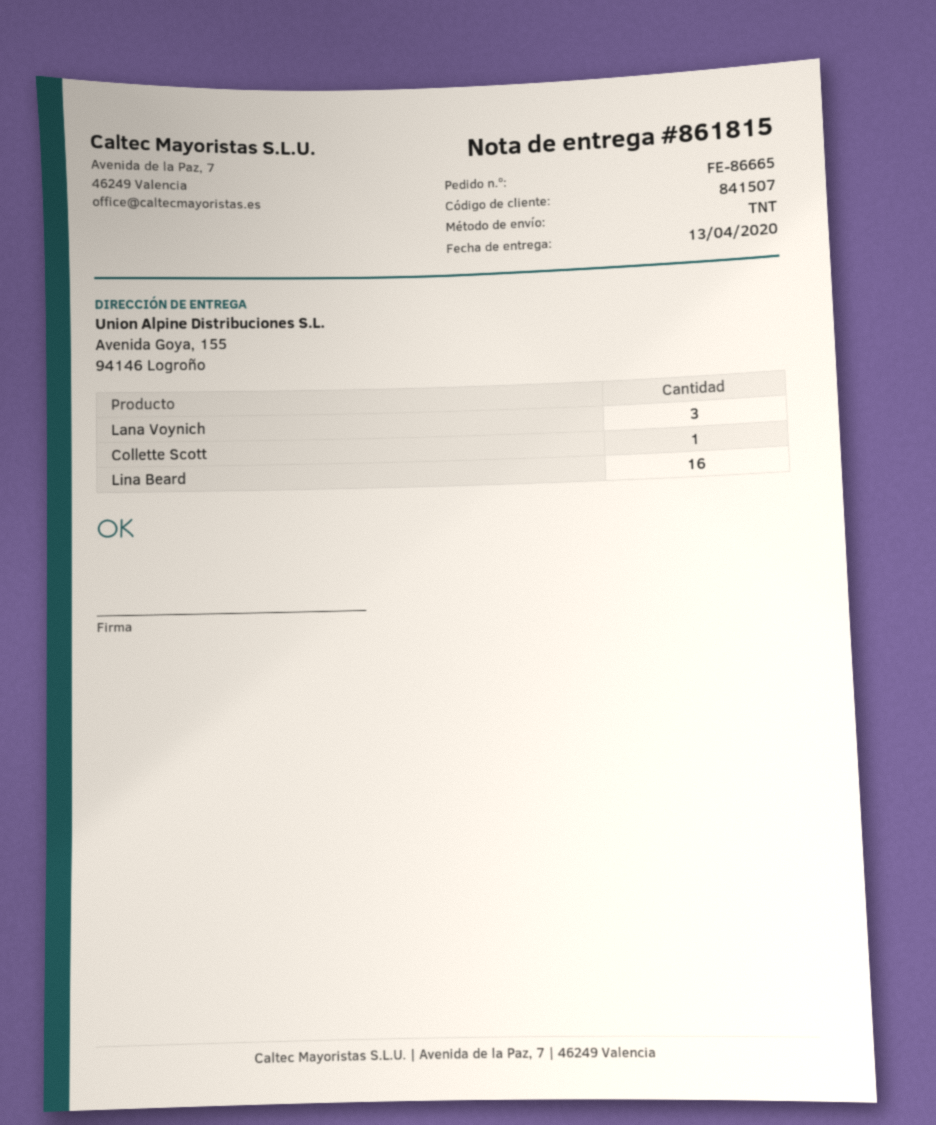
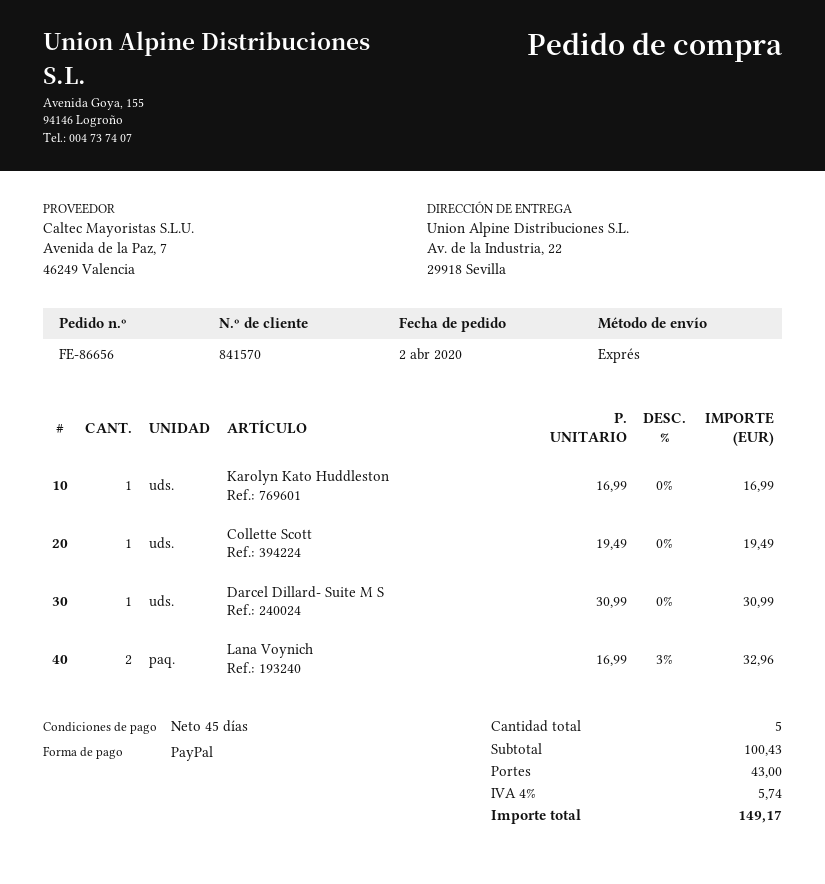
order number: FE-86665 -> FE-86656
customer number: 841507 -> 841570
shipping method: TNT -> express
ship to: Avenida Goya, 155, 94146 Logroño -> Av. de la Industria, 22, 29918 Sevilla
Lana Voynich: 3 -> 2
Lina Beard: 16 -> none
Karolyn Kato Huddleston: none -> 1
Darcel Dillard- Suite M S: none -> 1

